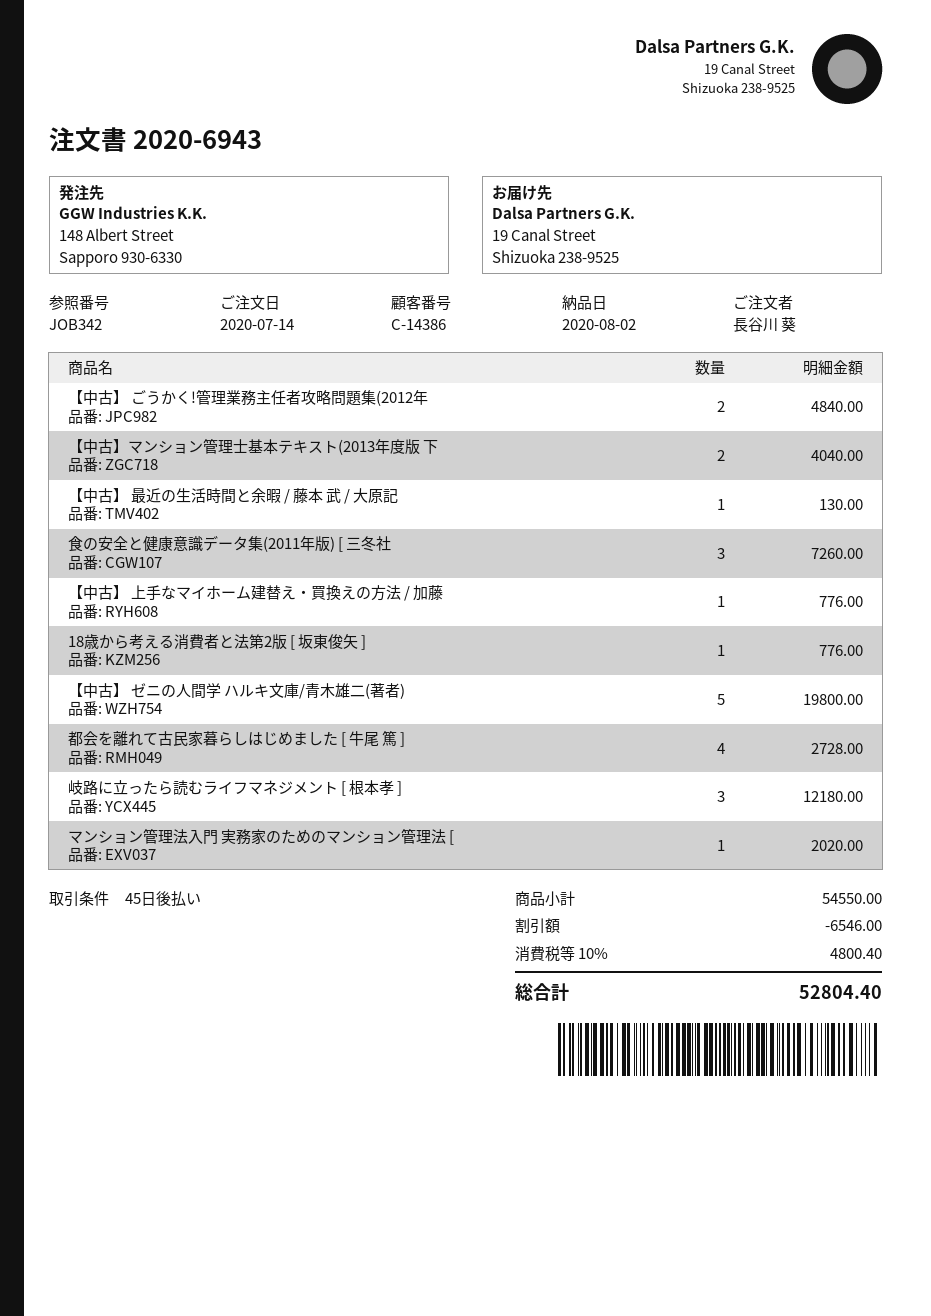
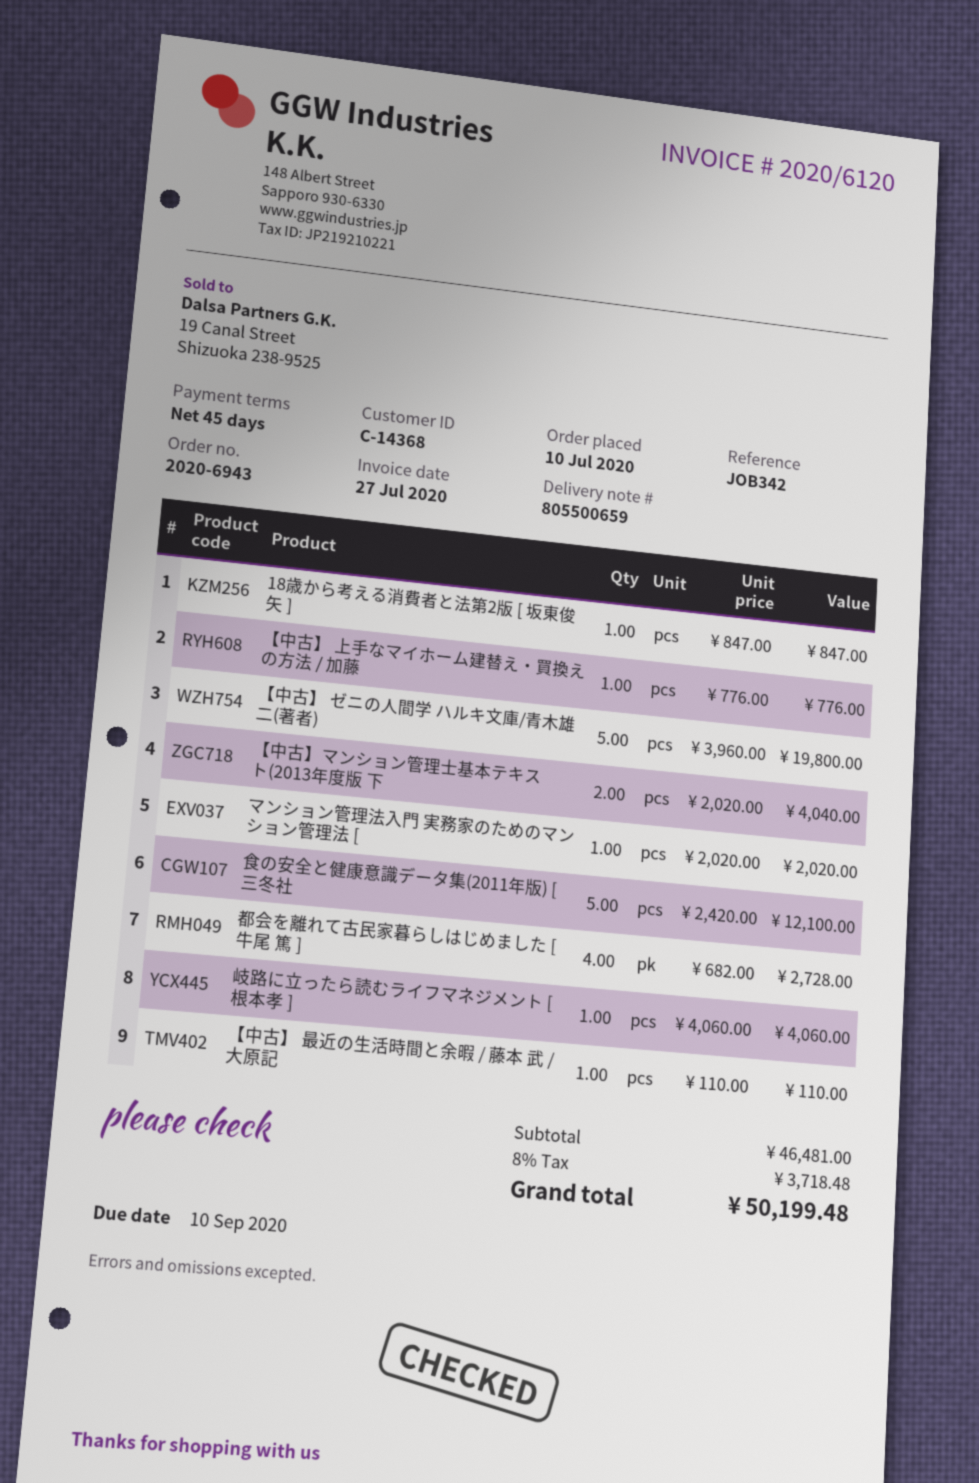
order date: 2020-07-14 -> 2020-07-10
customer number: C-14386 -> C-14368
【中古】 ごうかく!管理業務主任者攻略問題集(2012年: 2 for 4840.00 -> none
【中古】 最近の生活時間と余暇 / 藤本 武 / 大原記: 1 for 130.00 -> 1 for 110.00
食の安全と健康意識データ集(2011年版) [ 三冬社: 3 for 7260.00 -> 5 for 12100.00
18歳から考える消費者と法第2版 [ 坂東俊矢 ]: 1 for 776.00 -> 1 for 847.00
岐路に立ったら読むライフマネジメント [ 根本孝 ]: 3 for 12180.00 -> 1 for 4060.00
subtotal: 54550.00 -> 46481.00
discount: 6546.00 -> none
tax: 10% = 4800.40 -> 8% = 3718.48
total: 52804.40 -> 50199.48

